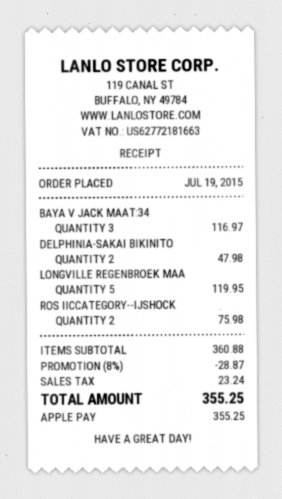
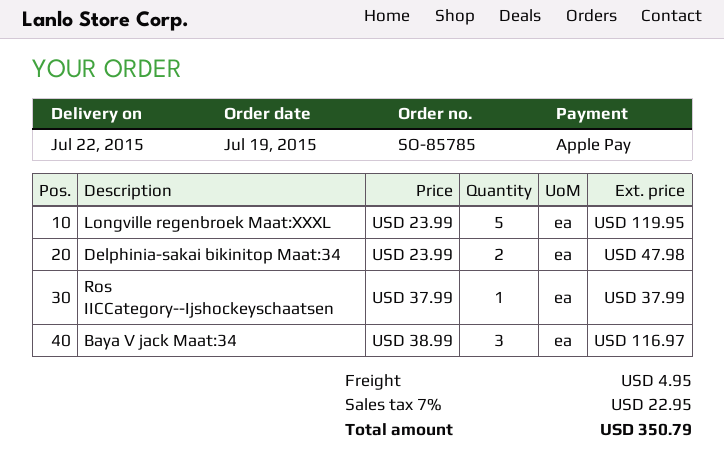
ROS IICCATEGORY--IJSHOCK: 2 for 75.98 -> 1 for 37.99
discount: 8% = 28.87 -> none
shipping: none -> 4.95
tax: 23.24 -> 22.95
total: 355.25 -> 350.79

